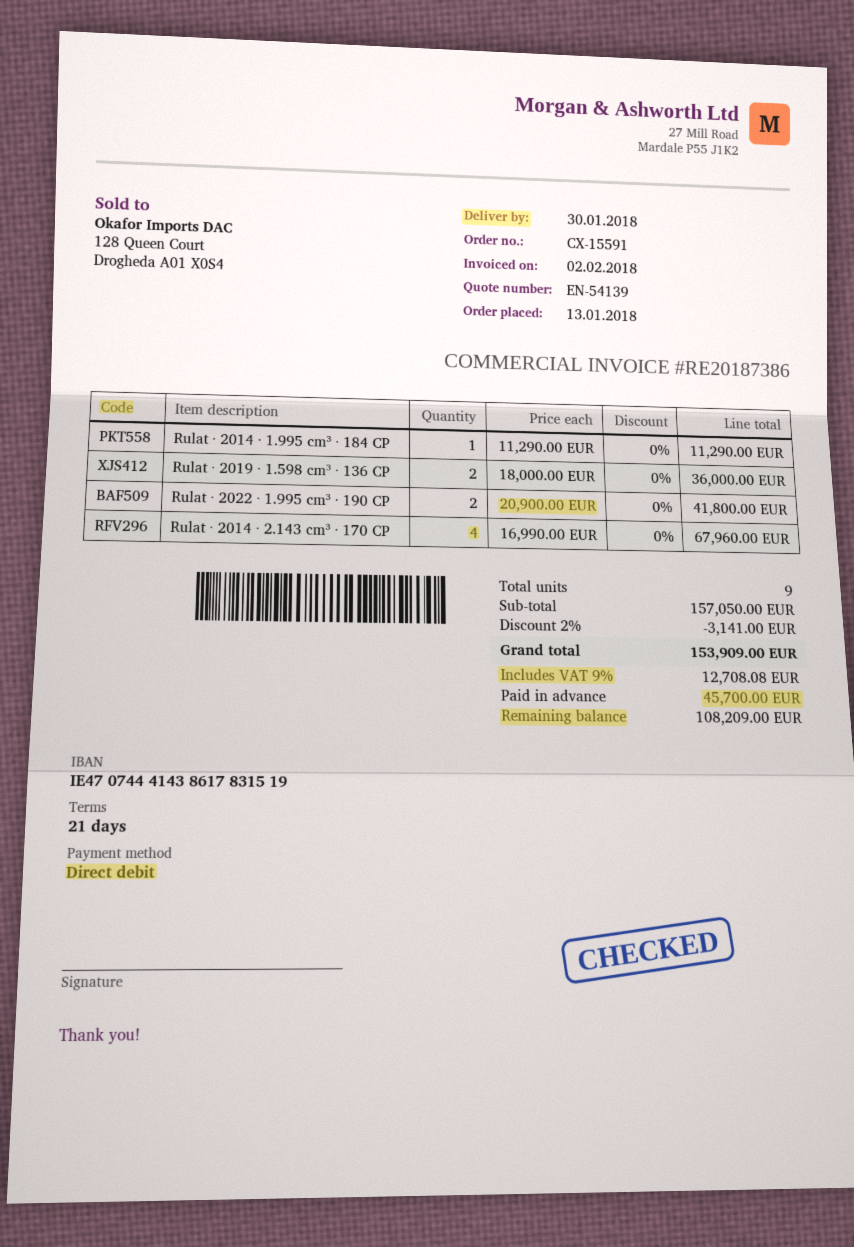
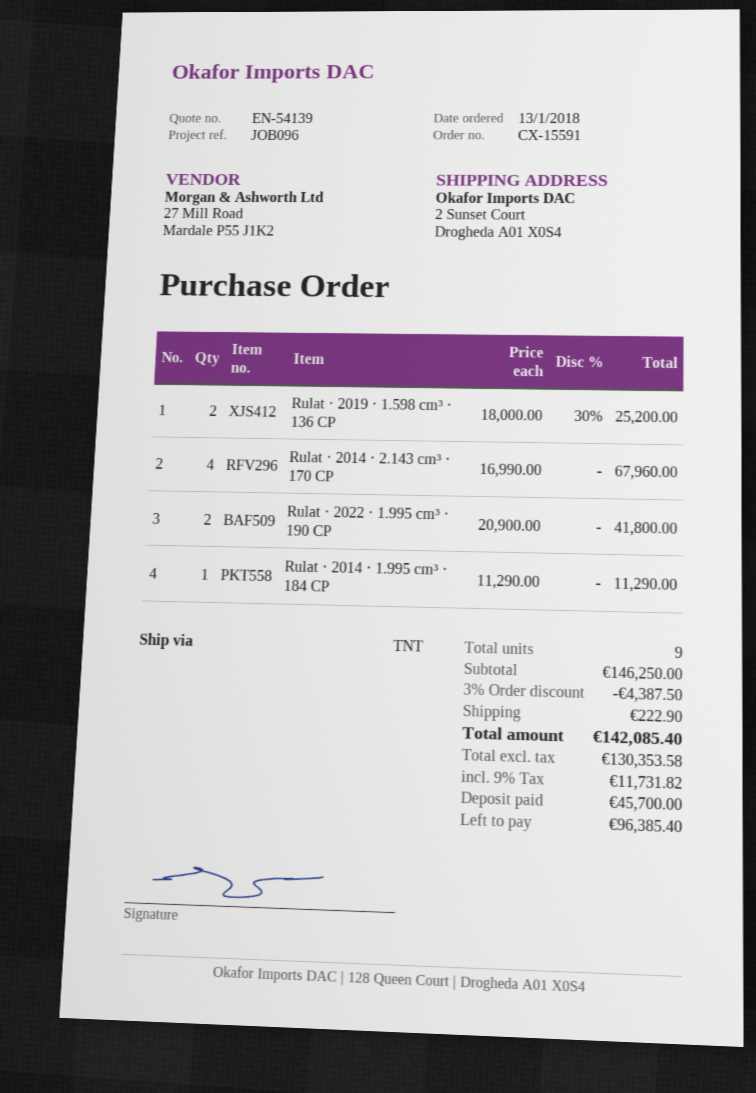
Rulat · 2019 · 1.598 cm³ · 136 CP: 2 x 18000.00 = 36000.00 -> 2 x 18000.00 - 30% = 25200.00
subtotal: 157050.00 -> 146250.00
discount: 2% = 3141.00 -> 3% = 4387.50
shipping: none -> 222.90
tax: 9% = 12708.08 -> 9% = 11731.82
total: 153909.00 -> 142085.40
balance: 108209.00 -> 96385.40

